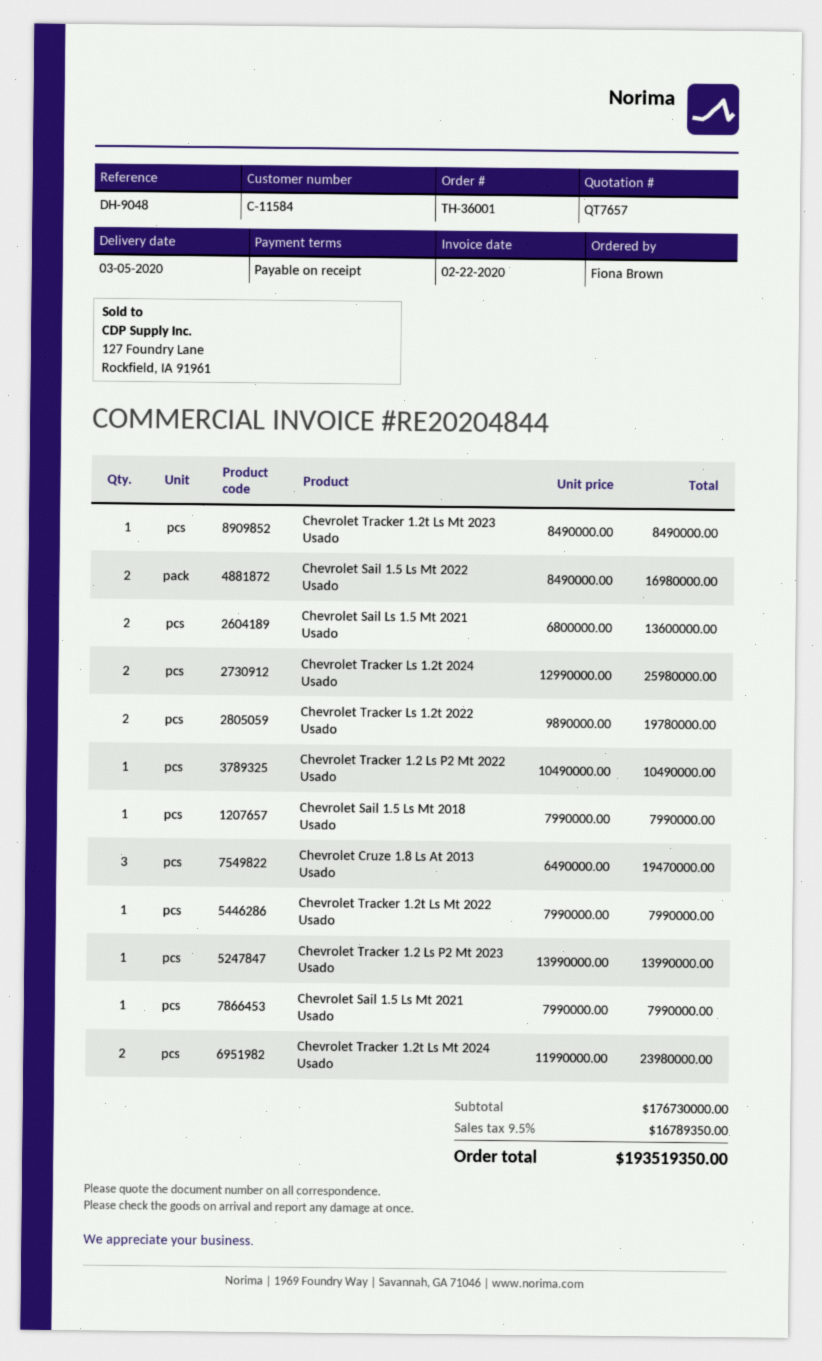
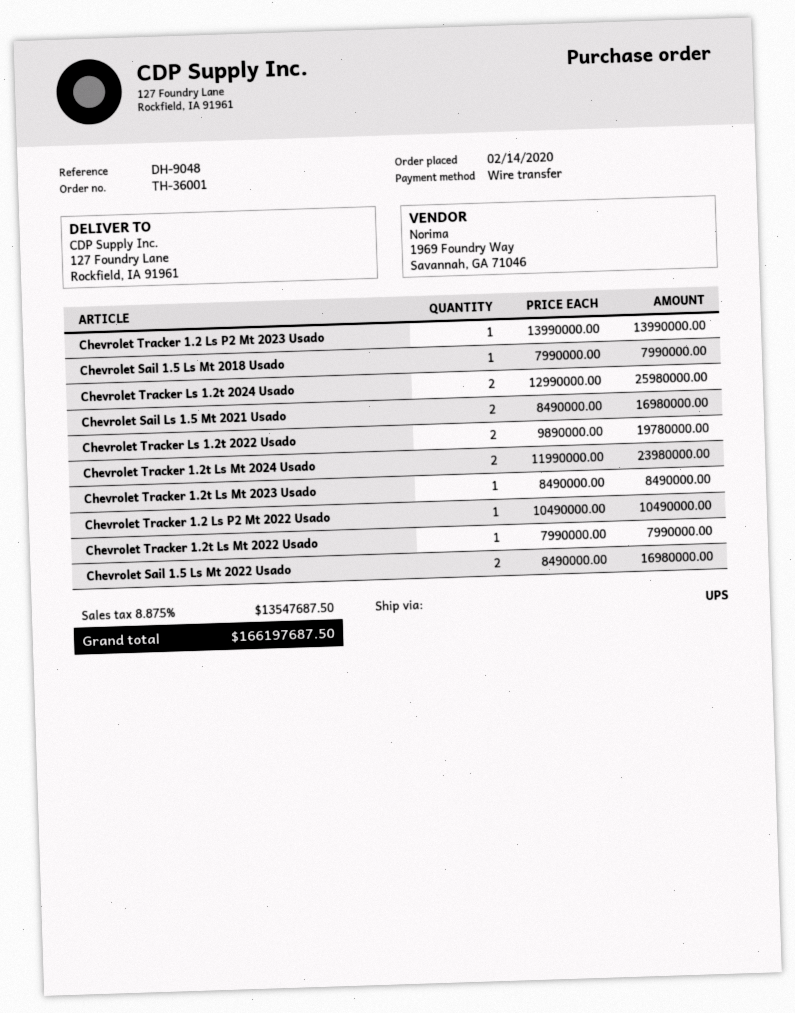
Chevrolet Sail Ls 1.5 Mt 2021 Usado: 2 x 6800000.00 = 13600000.00 -> 2 x 8490000.00 = 16980000.00
Chevrolet Cruze 1.8 Ls At 2013 Usado: 3 x 6490000.00 = 19470000.00 -> none
Chevrolet Sail 1.5 Ls Mt 2021 Usado: 1 x 7990000.00 = 7990000.00 -> none
tax: 9.5% = 16789350.00 -> 8.875% = 13547687.50
total: 193519350.00 -> 166197687.50

